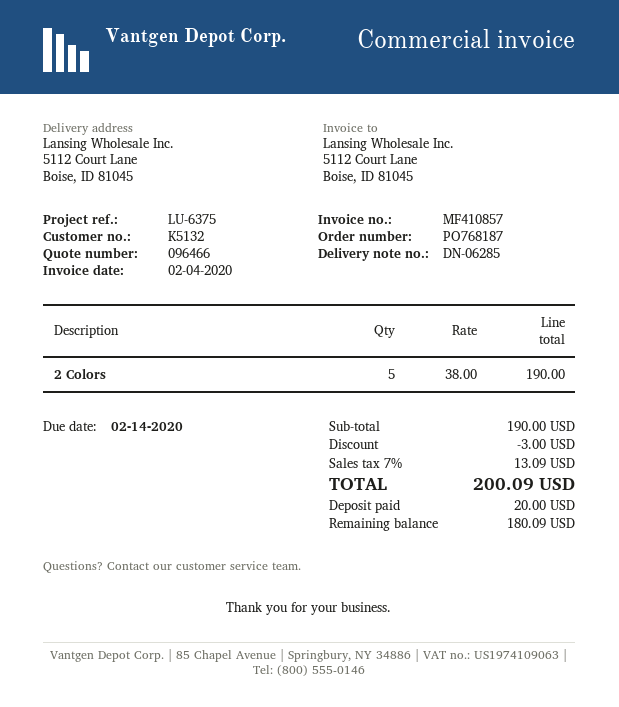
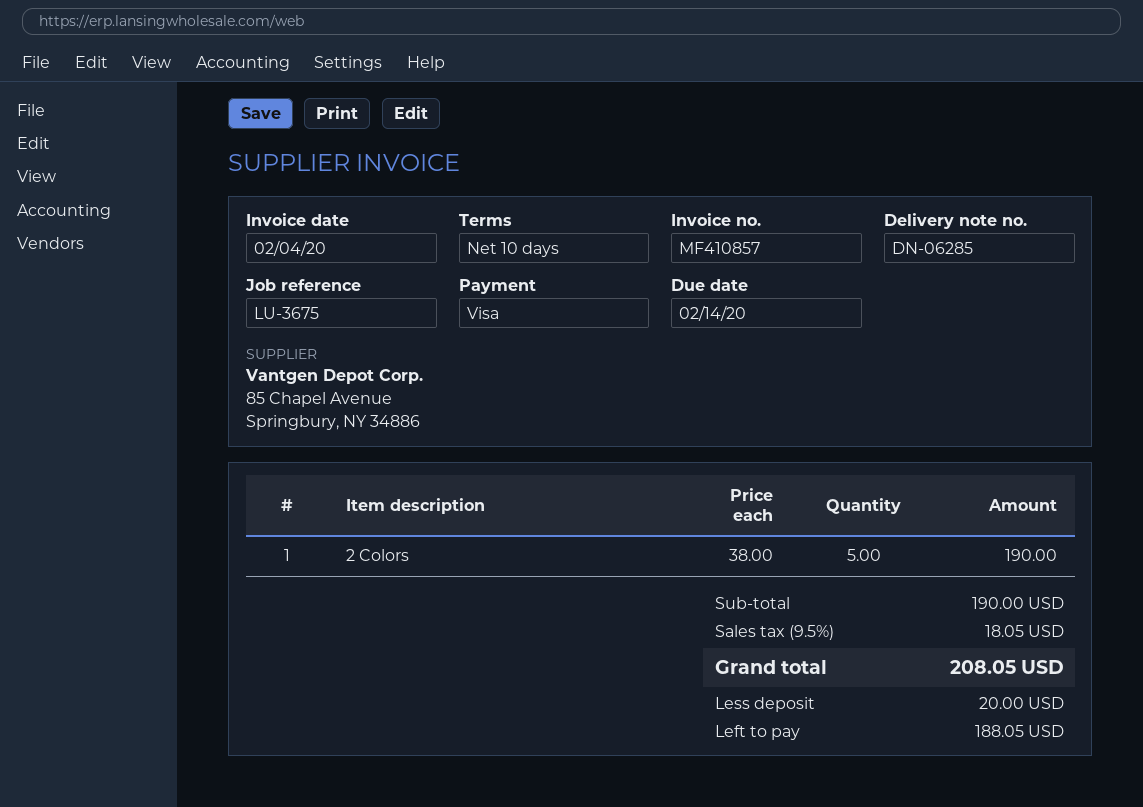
reference: LU-6375 -> LU-3675
discount: 3.00 -> none
tax: 7% = 13.09 -> 9.5% = 18.05
total: 200.09 -> 208.05
balance: 180.09 -> 188.05

